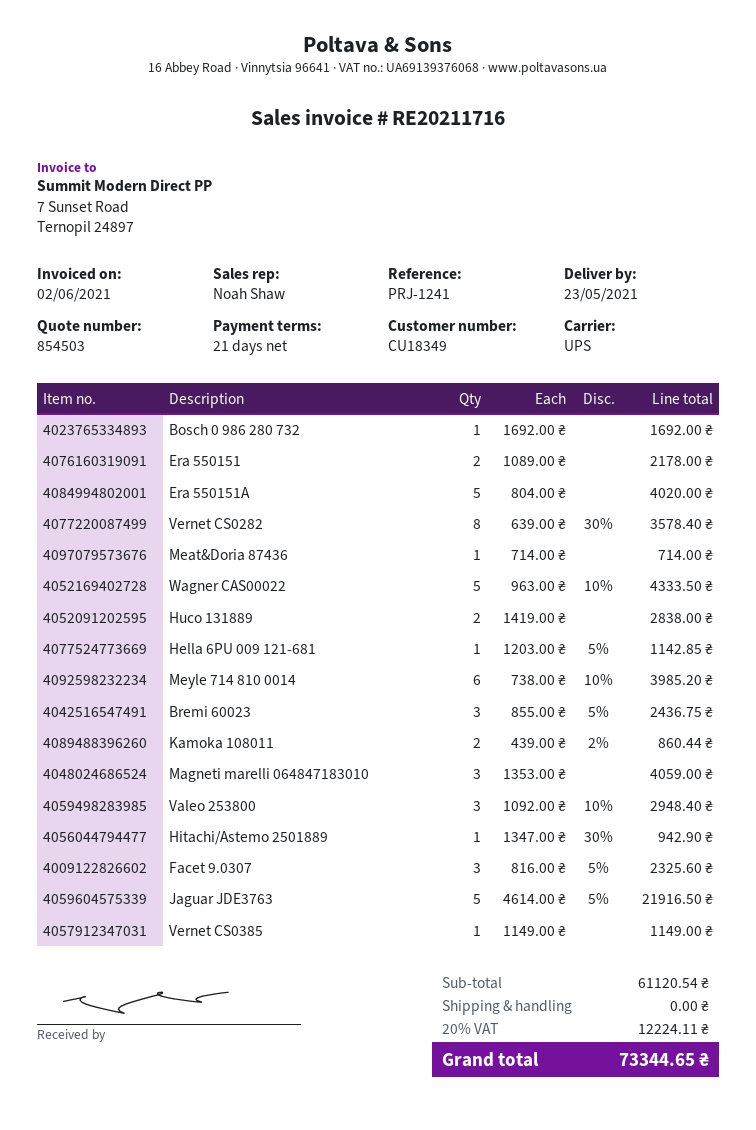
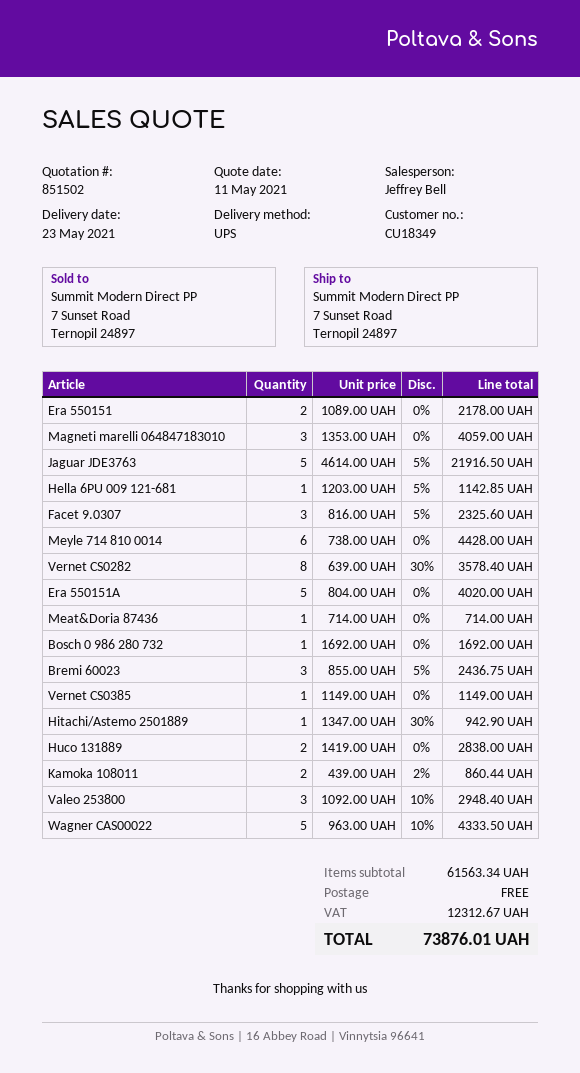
quote number: 854503 -> 851502
sales rep: Noah Shaw -> Jeffrey Bell
Meyle 714 810 0014: 6 x 738.00 - 10% = 3985.20 -> 6 x 738.00 = 4428.00
subtotal: 61120.54 -> 61563.34
tax: 12224.11 -> 12312.67
total: 73344.65 -> 73876.01

